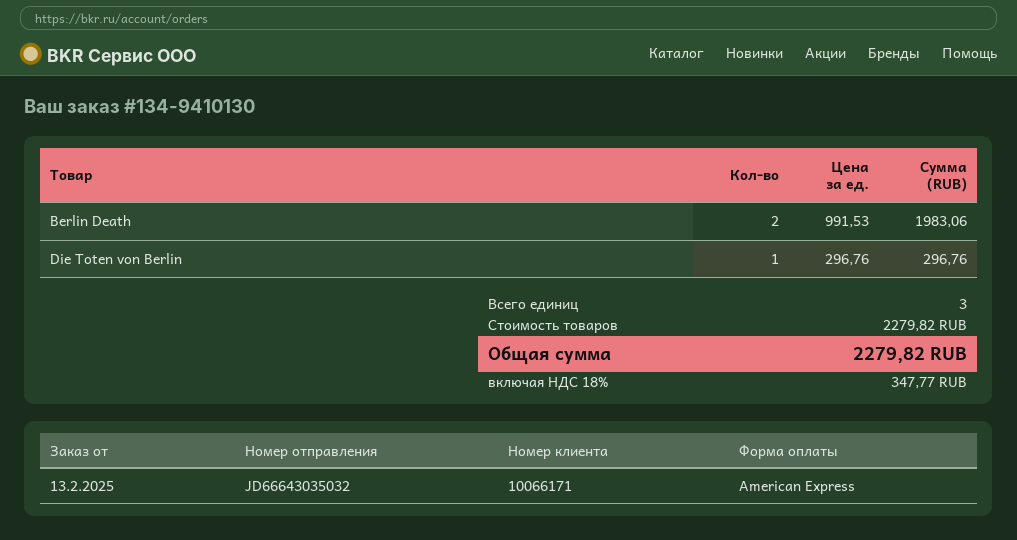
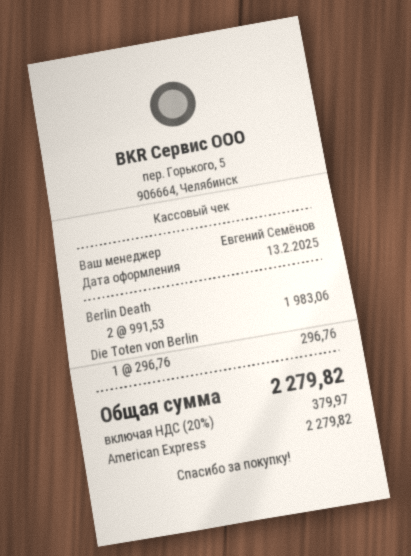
tax: 18% = 347.77 -> 20% = 379.97

